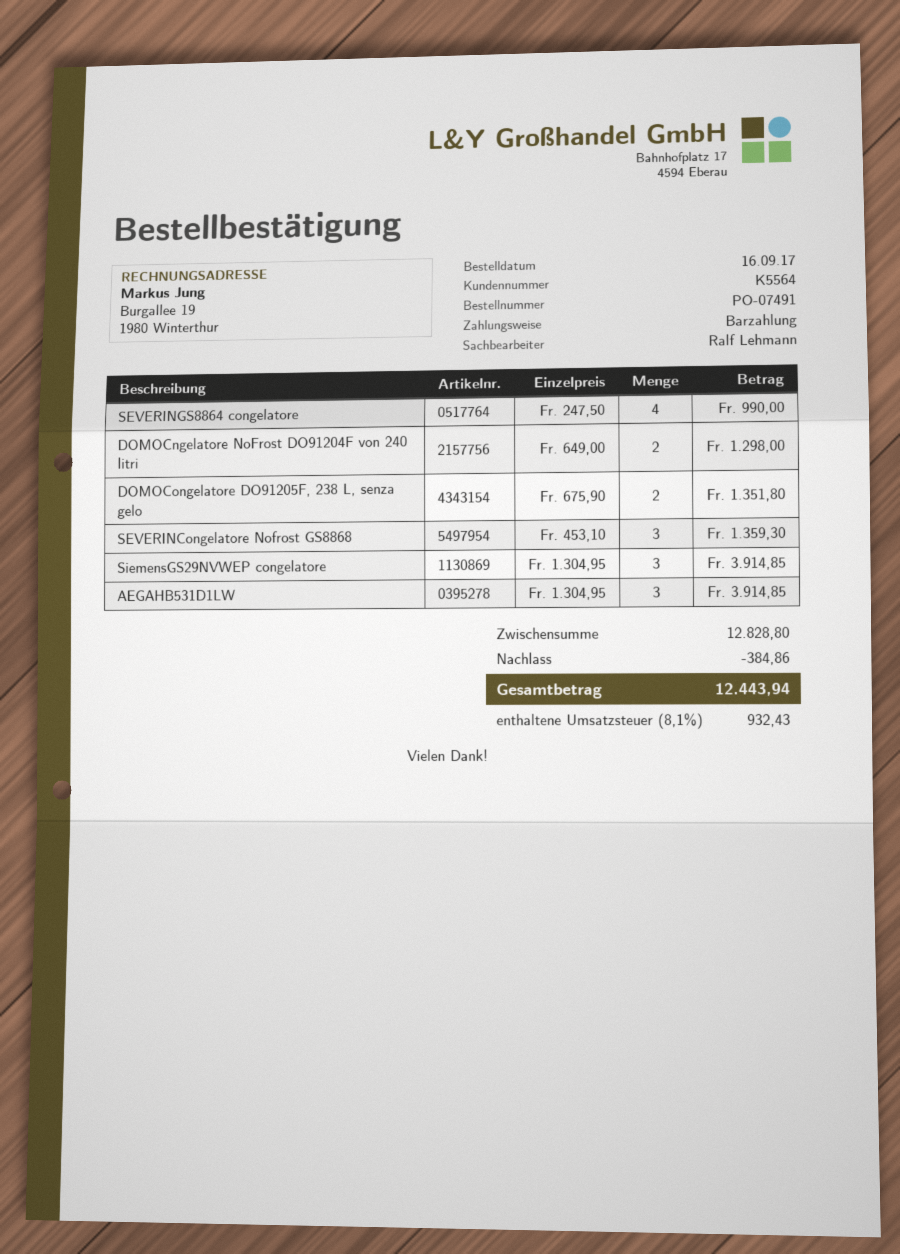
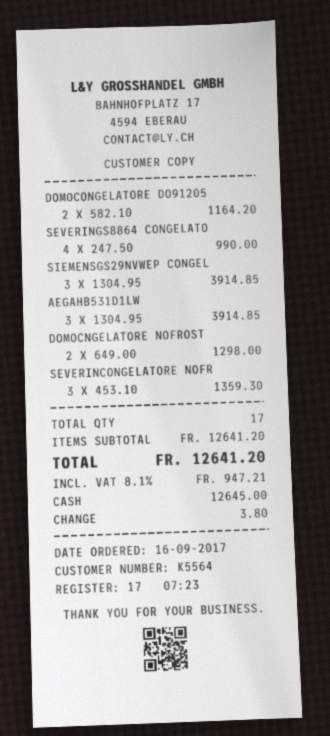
DOMOCongelatore DO91205F, 238 L, senza gelo: 2 x 675.90 = 1351.80 -> 2 x 582.10 = 1164.20
subtotal: 12828.80 -> 12641.20
discount: 384.86 -> none
tax: 8.1% = 932.43 -> 8.1% = 947.21
total: 12443.94 -> 12641.20

